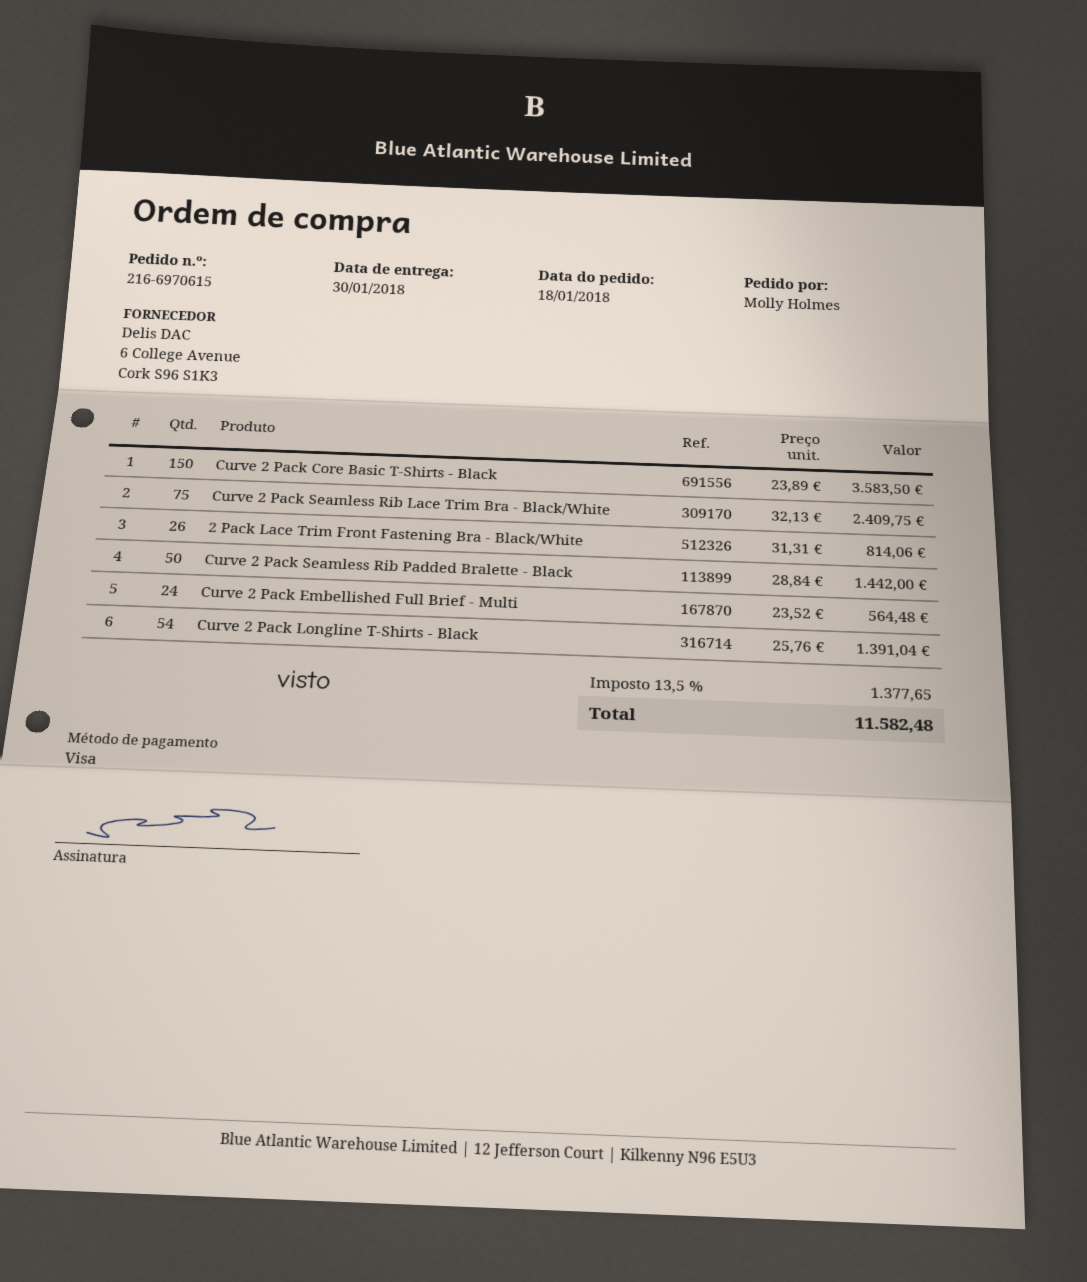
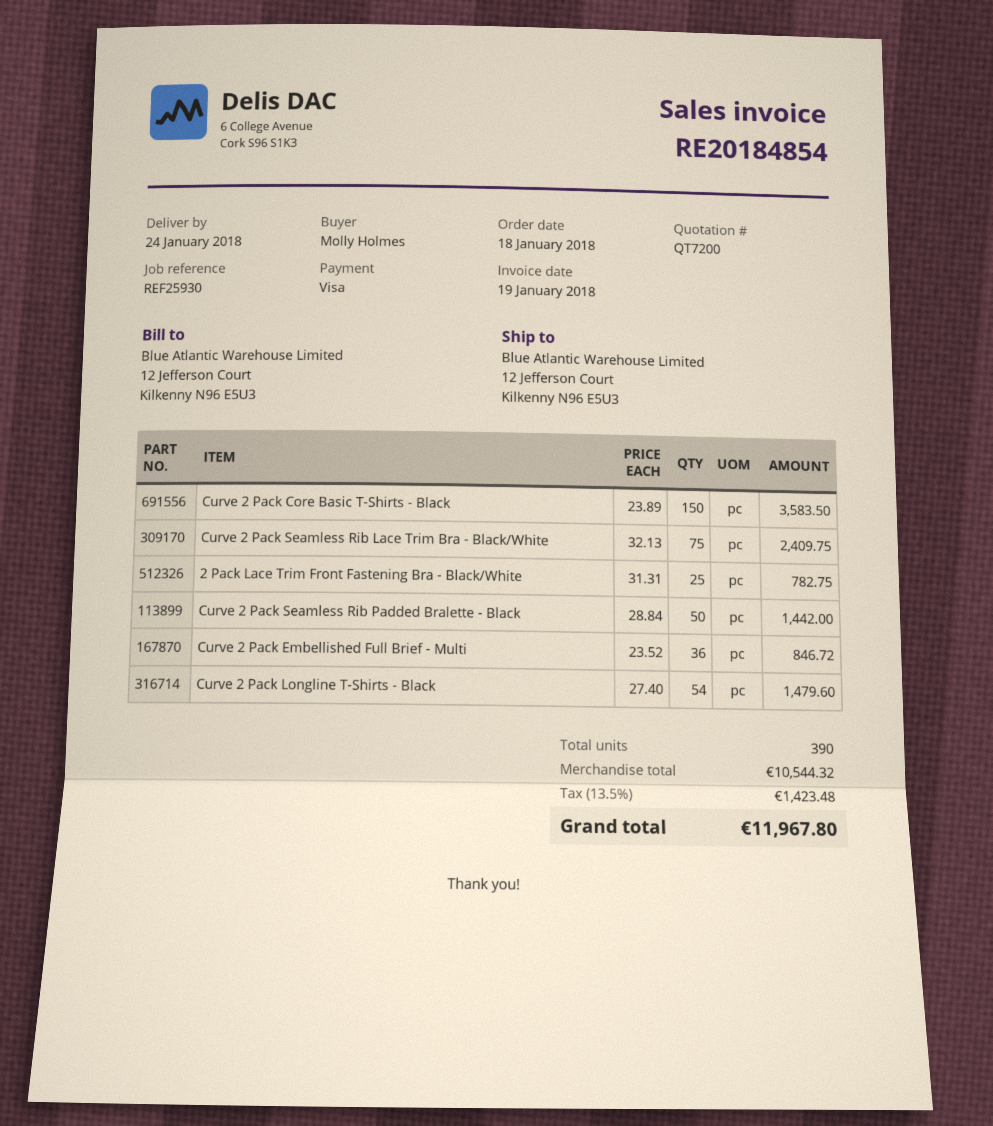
delivery date: 2018-01-30 -> 2018-01-24
2 Pack Lace Trim Front Fastening Bra - Black/White: 26 x 31.31 = 814.06 -> 25 x 31.31 = 782.75
Curve 2 Pack Embellished Full Brief - Multi: 24 x 23.52 = 564.48 -> 36 x 23.52 = 846.72
Curve 2 Pack Longline T-Shirts - Black: 54 x 25.76 = 1391.04 -> 54 x 27.40 = 1479.60
tax: 13.5% = 1377.65 -> 13.5% = 1423.48
total: 11582.48 -> 11967.80

